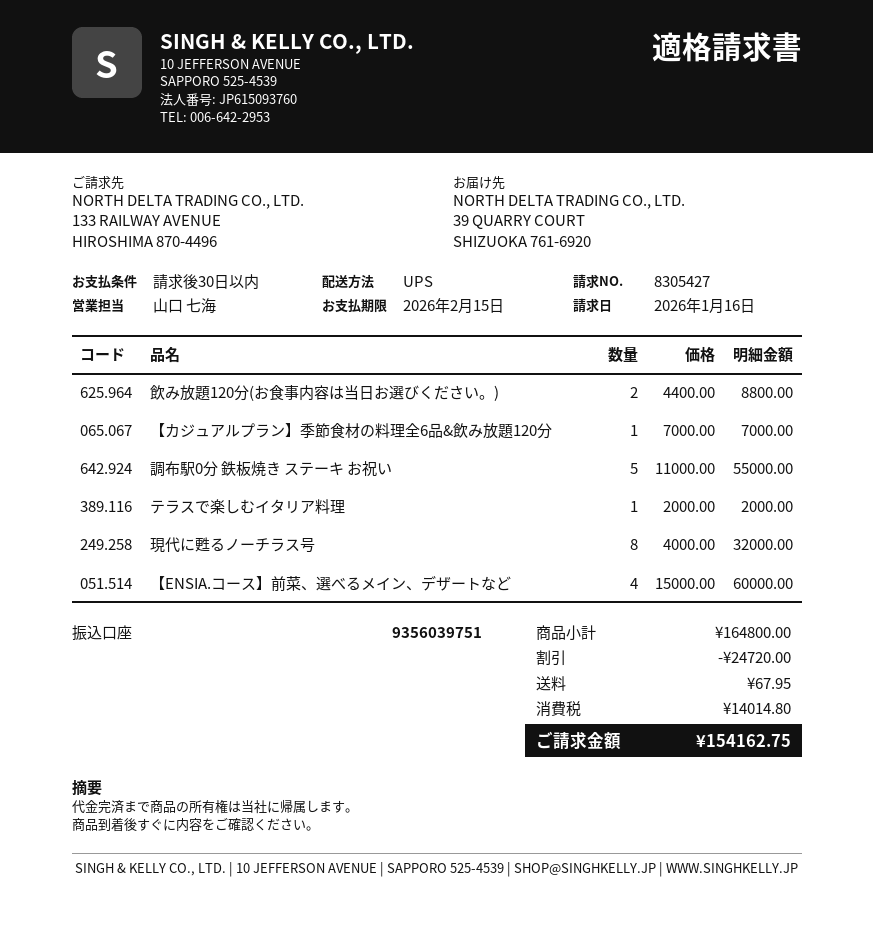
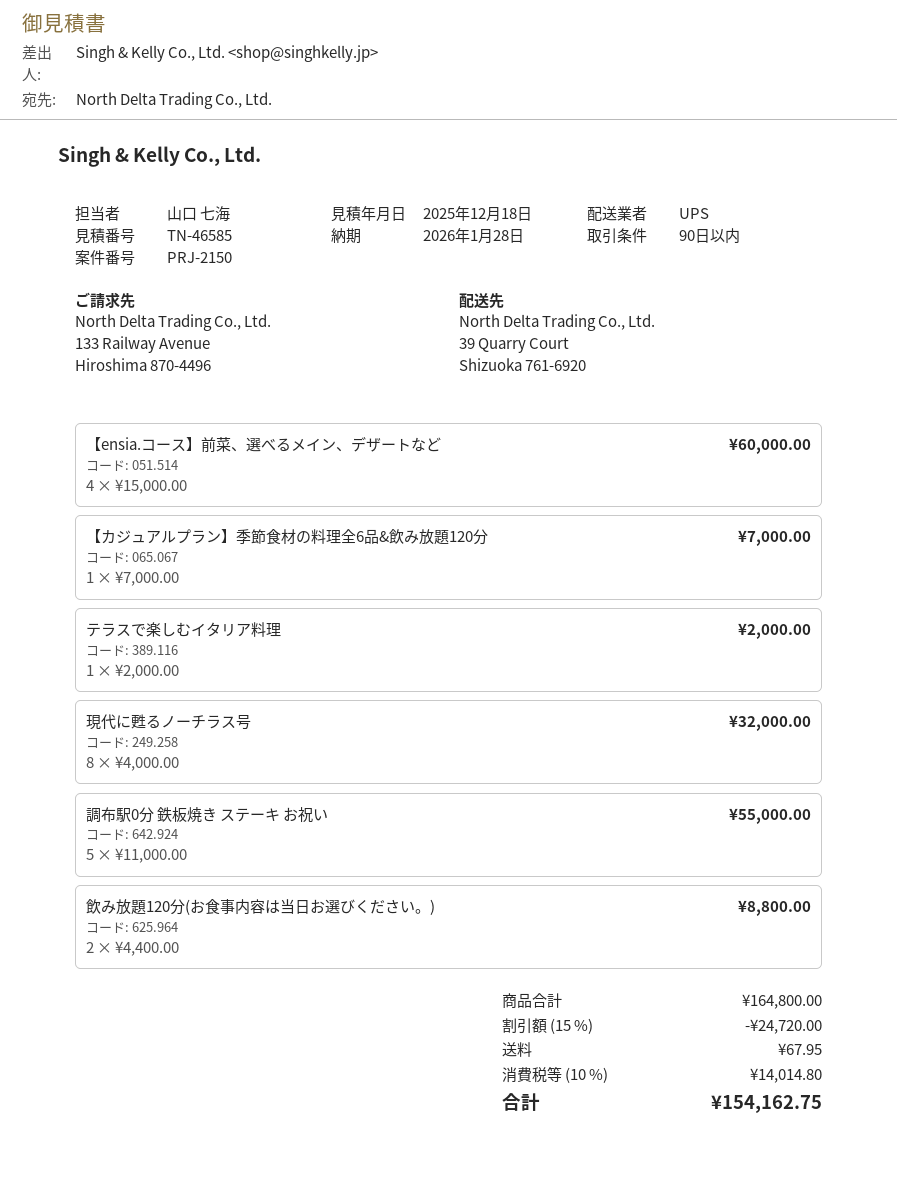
payment terms: 30 days -> 90 days

